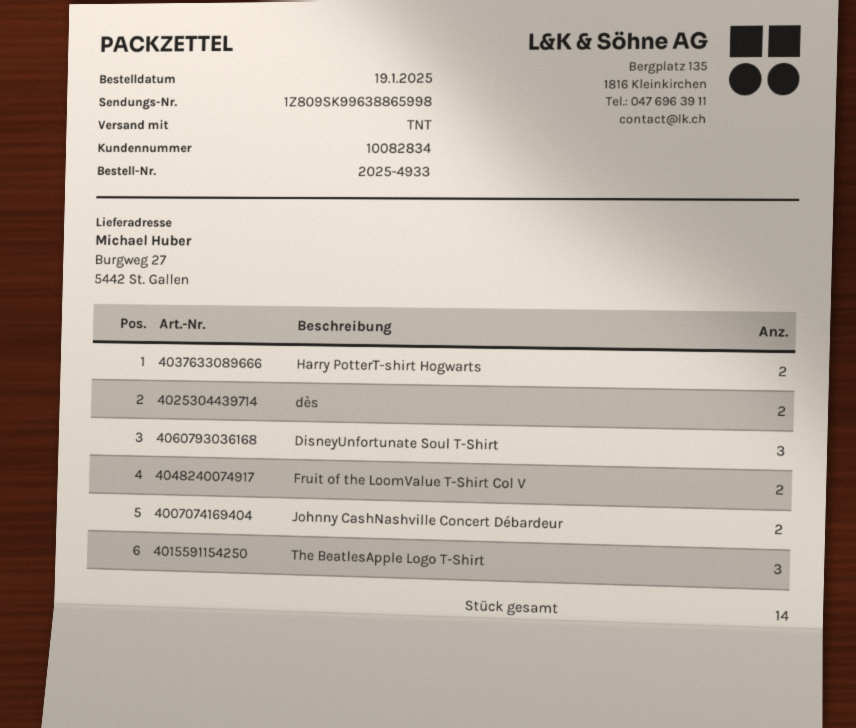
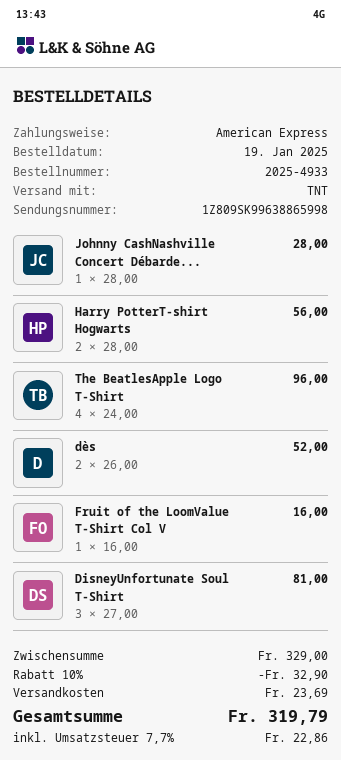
Fruit of the LoomValue T-Shirt Col V: 2 -> 1
Johnny CashNashville Concert Débardeur: 2 -> 1
The BeatlesApple Logo T-Shirt: 3 -> 4

